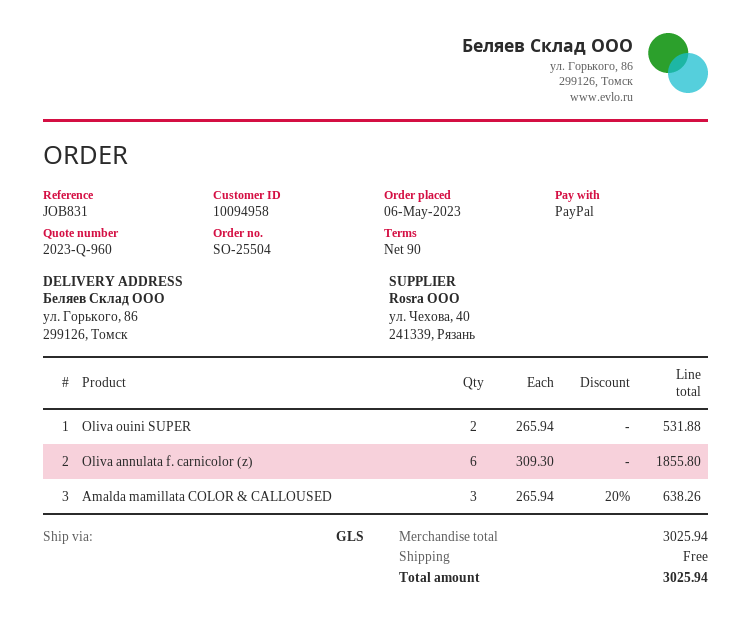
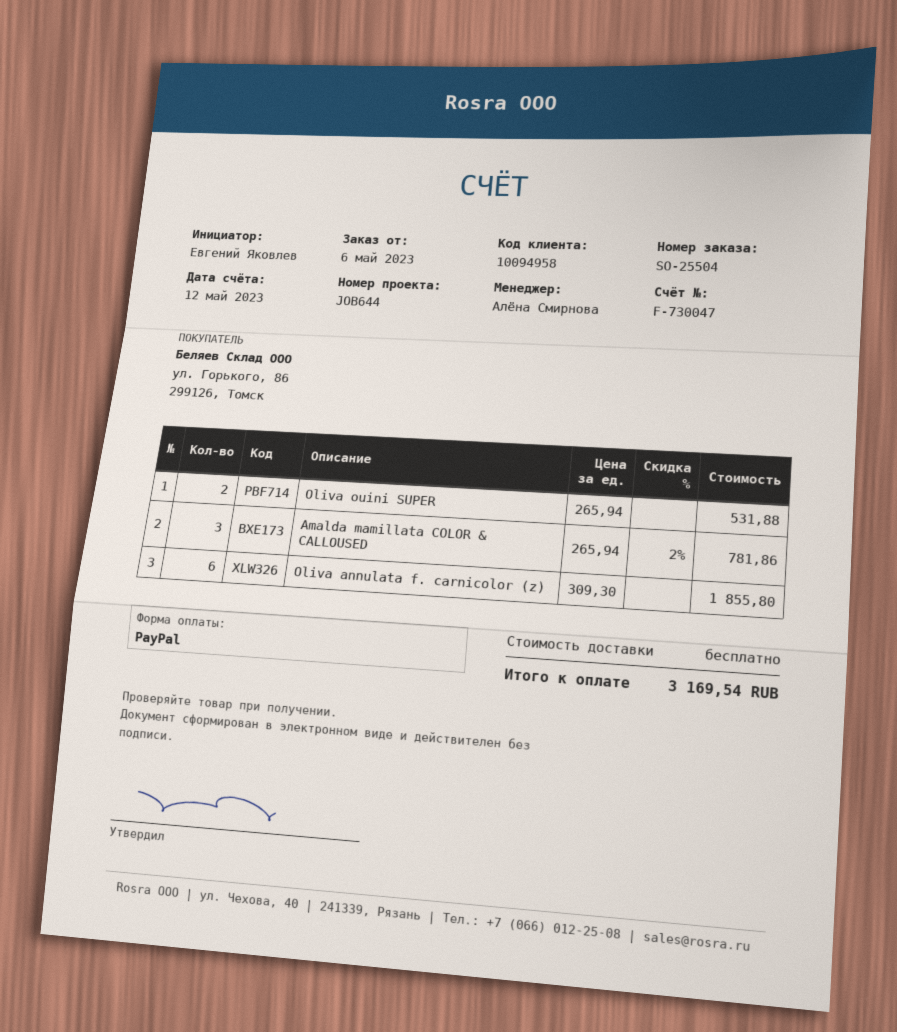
reference: JOB831 -> JOB644
Amalda mamillata COLOR & CALLOUSED: 3 x 265.94 - 20% = 638.26 -> 3 x 265.94 - 2% = 781.86
total: 3025.94 -> 3169.54

